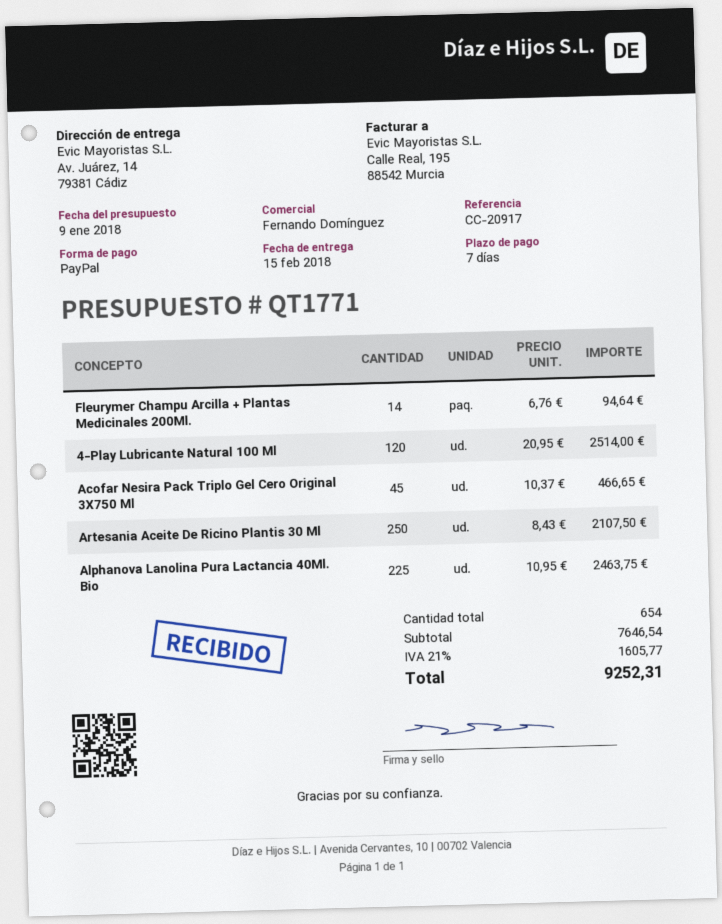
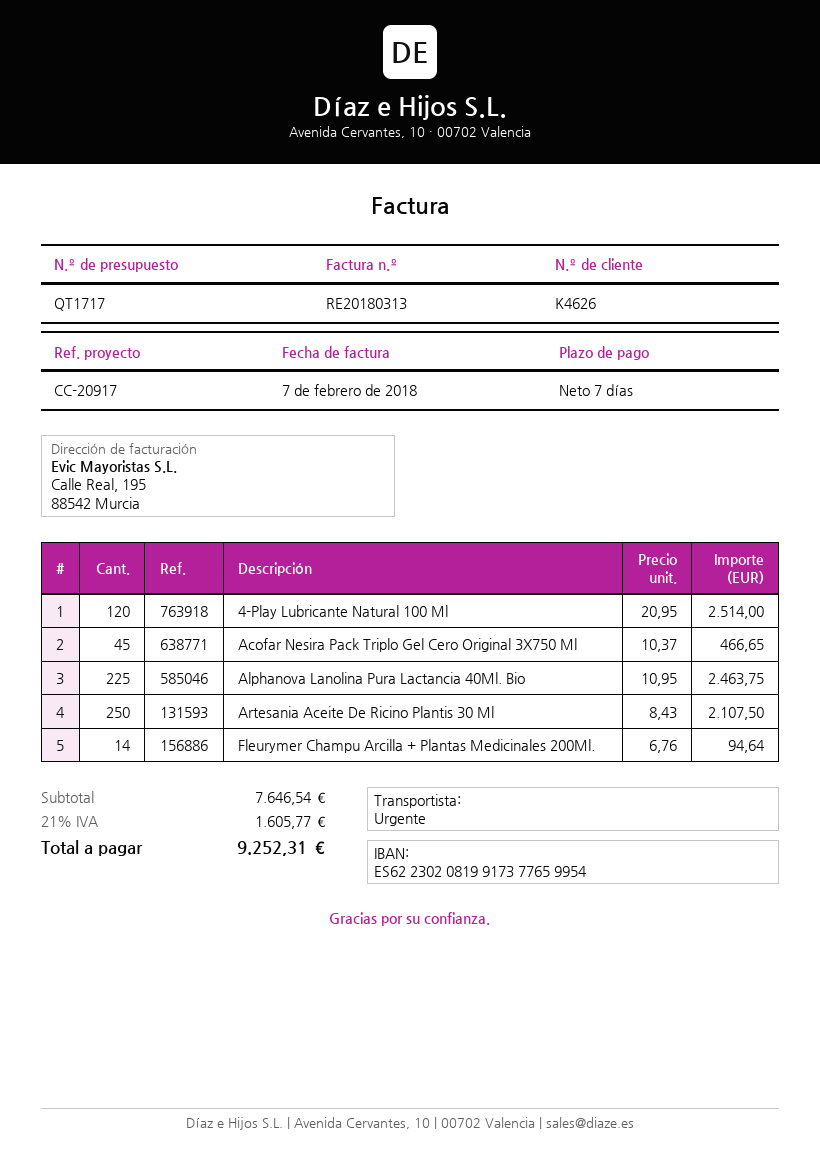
quote number: QT1771 -> QT1717

